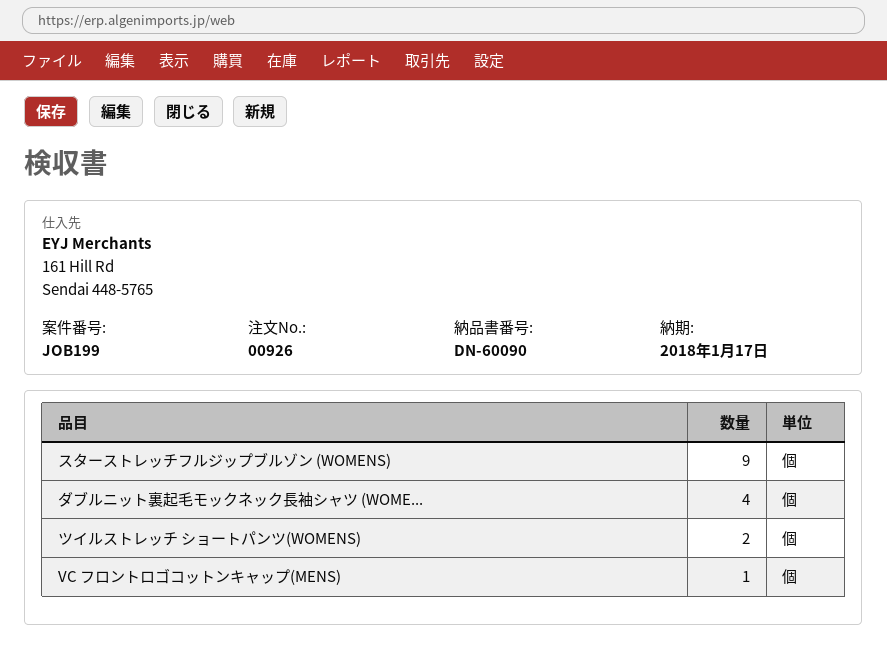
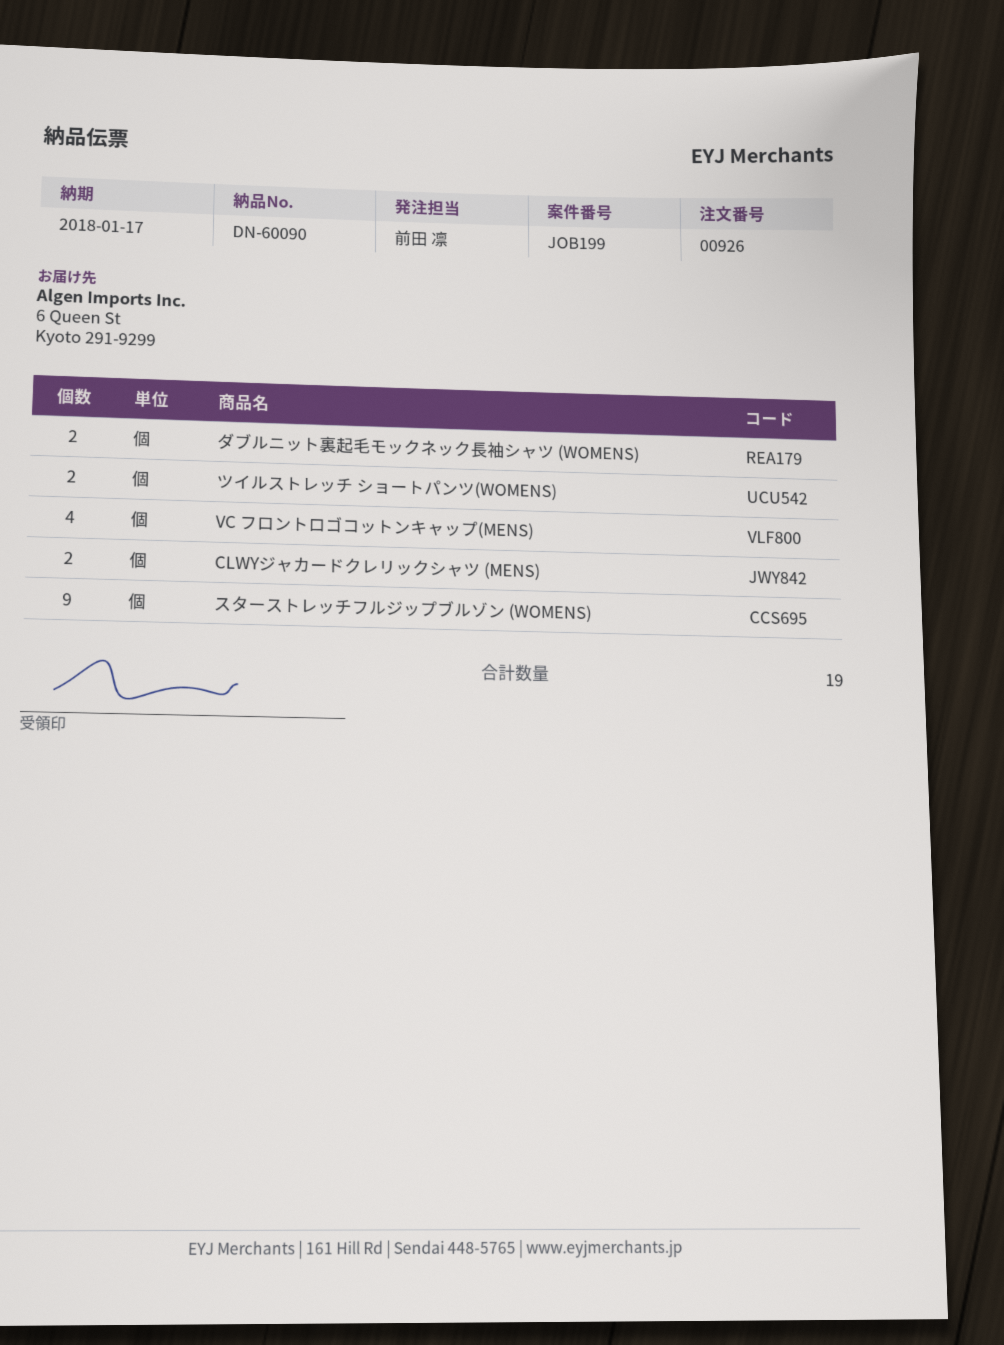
ダブルニット裏起毛モックネック長袖シャツ (WOME...: 4 -> 2
VC フロントロゴコットンキャップ(MENS): 1 -> 4
CLWYジャカードクレリックシャツ (MENS): none -> 2

